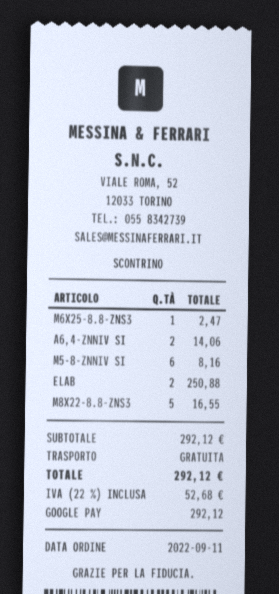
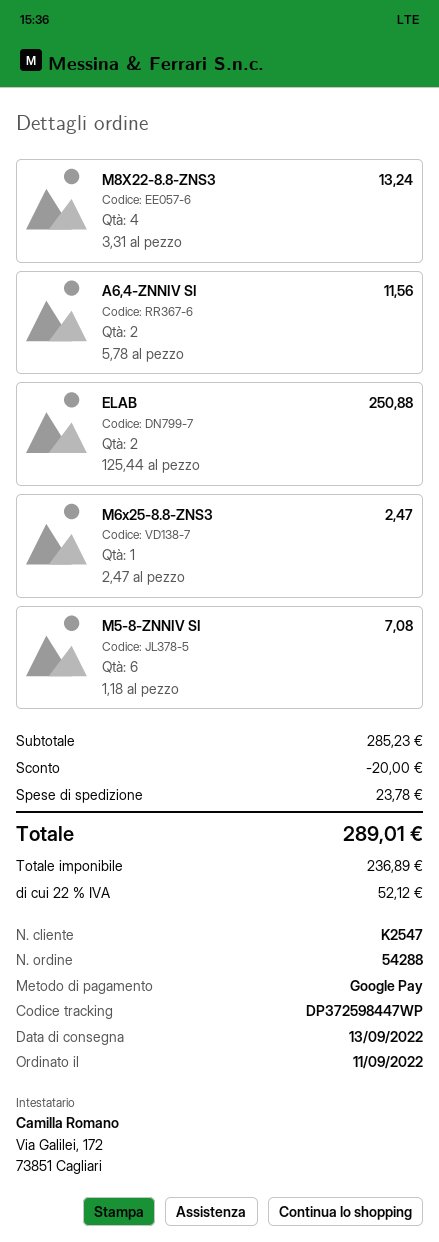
A6,4-ZNNIV SI: 2 for 14.06 -> 2 for 11.56
M5-8-ZNNIV SI: 6 for 8.16 -> 6 for 7.08
M8X22-8.8-ZNS3: 5 for 16.55 -> 4 for 13.24
subtotal: 292.12 -> 285.23
discount: none -> 20.00
shipping: 0.00 -> 23.78
tax: 22% = 52.68 -> 22% = 52.12
total: 292.12 -> 289.01

